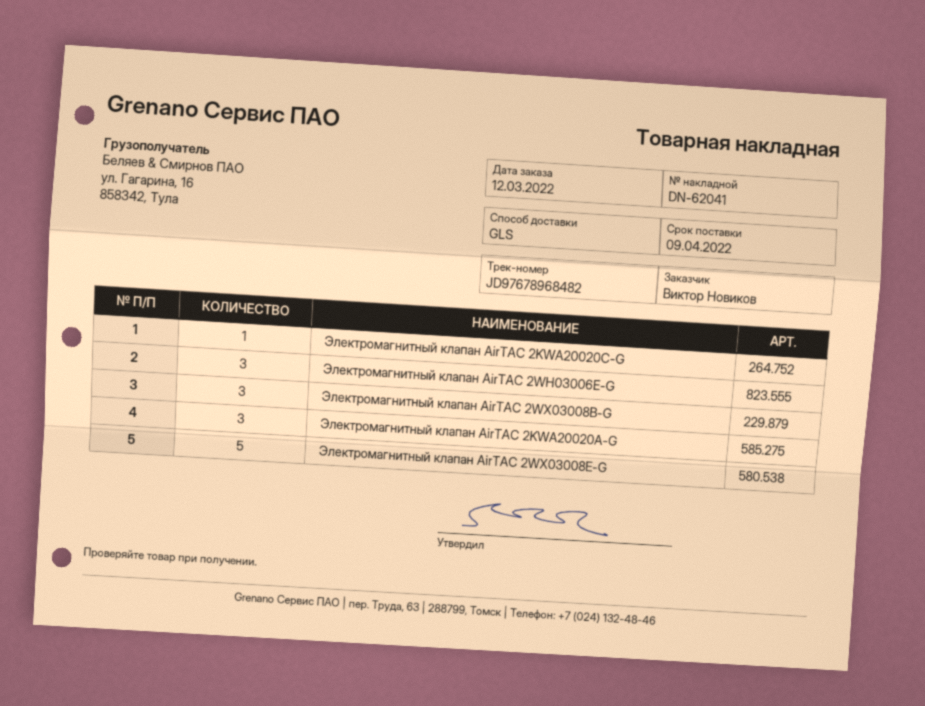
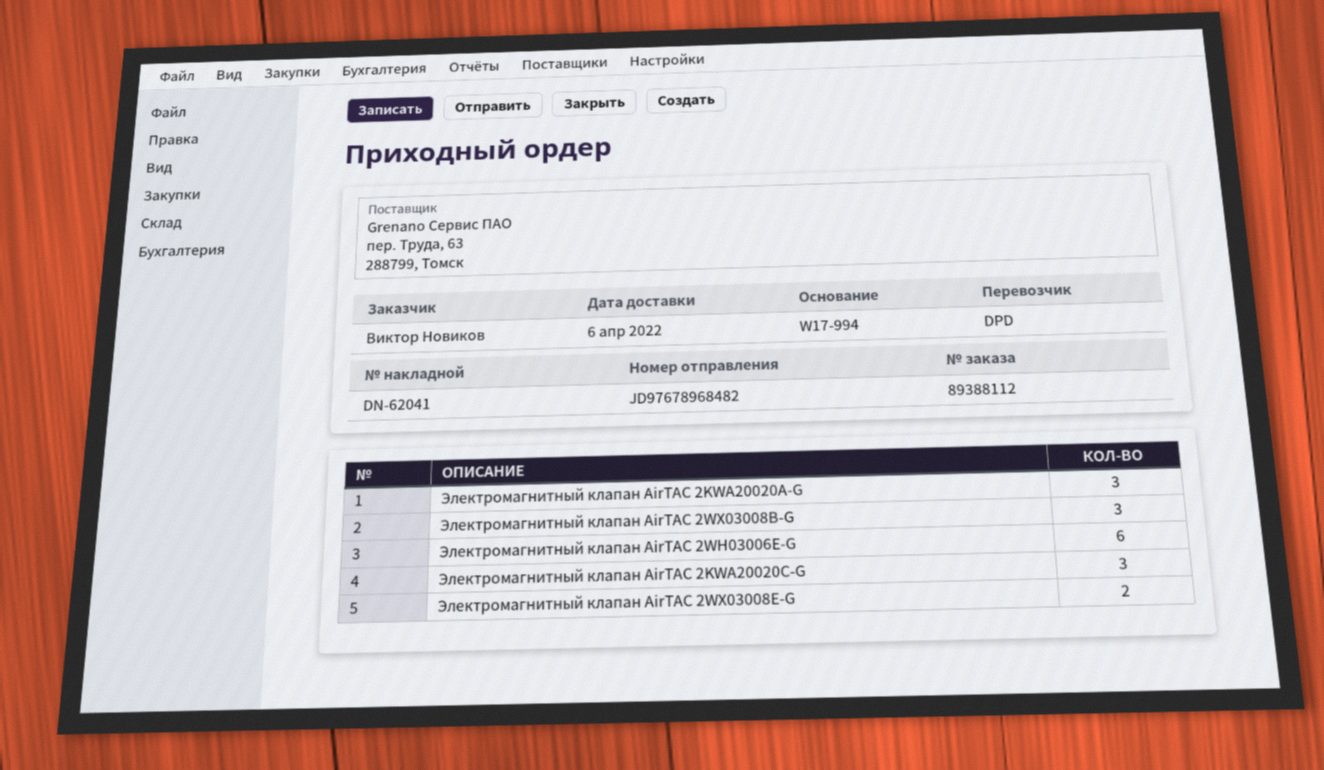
delivery date: 2022-04-09 -> 2022-04-06
shipping method: GLS -> DPD
Электромагнитный клапан AirTAC 2KWA20020C-G: 1 -> 3
Электромагнитный клапан AirTAC 2WH03006E-G: 3 -> 6
Электромагнитный клапан AirTAC 2WX03008E-G: 5 -> 2

